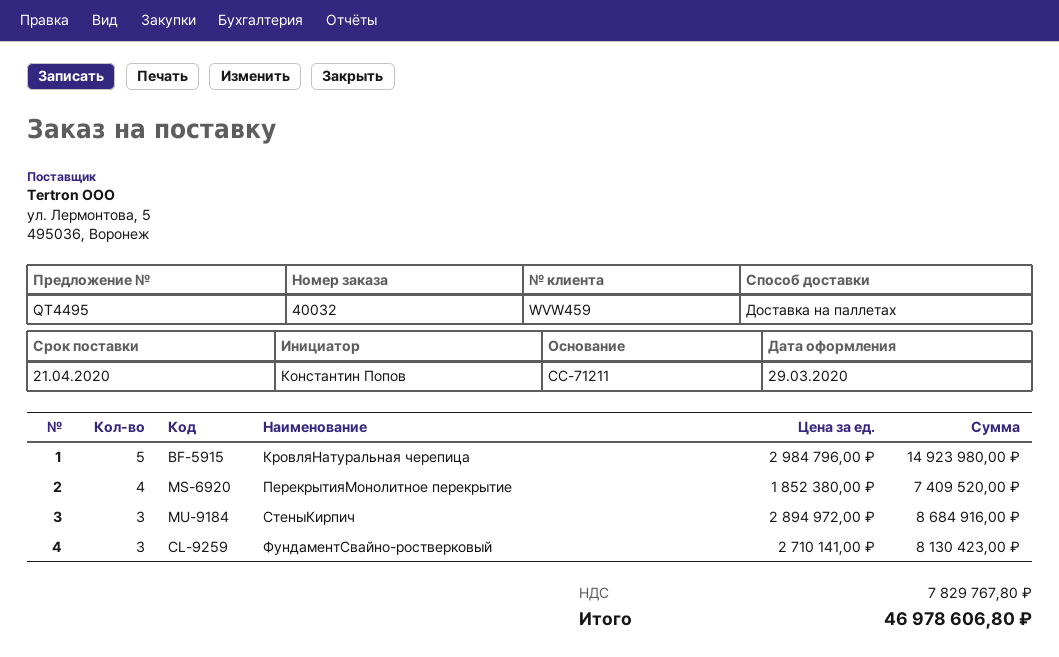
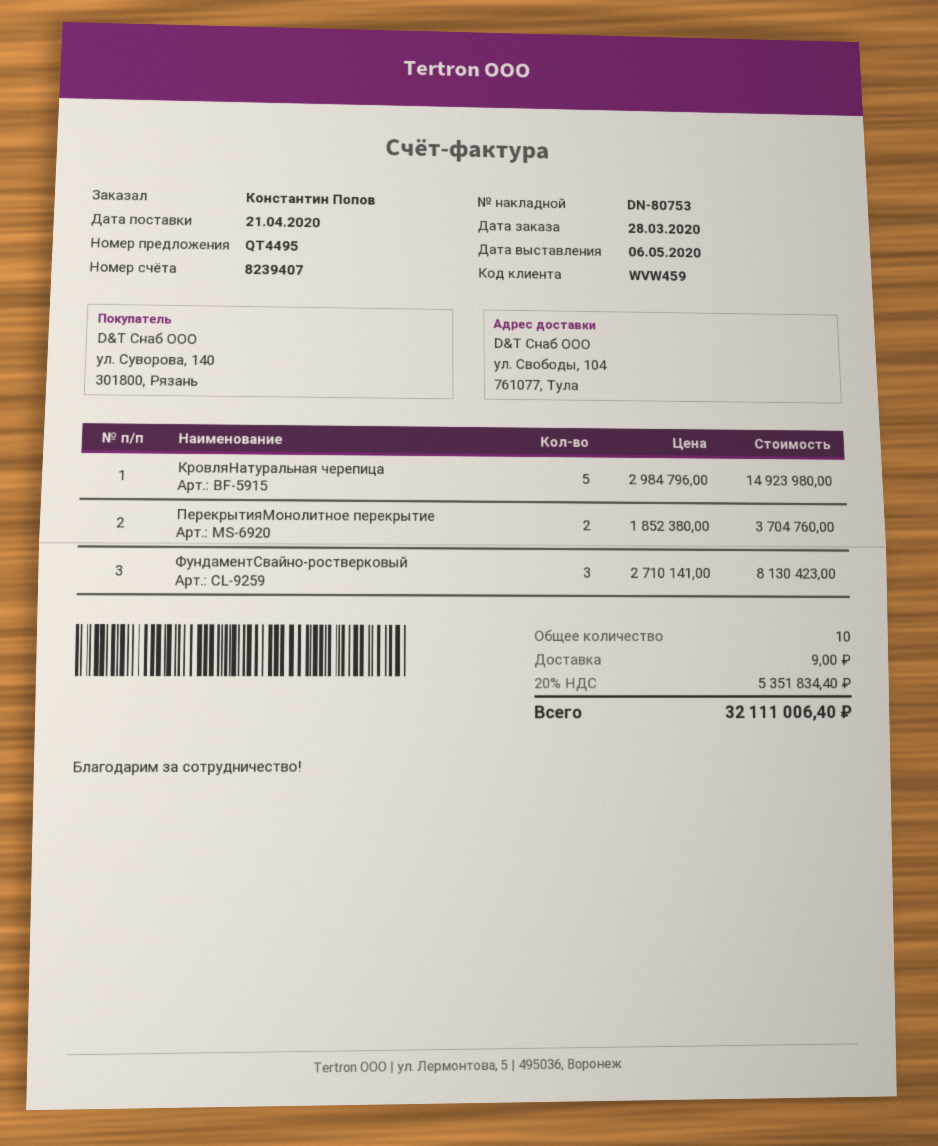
order date: 2020-03-29 -> 2020-03-28
ПерекрытияМонолитное перекрытие: 4 x 1852380.00 = 7409520.00 -> 2 x 1852380.00 = 3704760.00
СтеныКирпич: 3 x 2894972.00 = 8684916.00 -> none
shipping: none -> 9.00
tax: 7829767.80 -> 5351834.40
total: 46978606.80 -> 32111006.40

